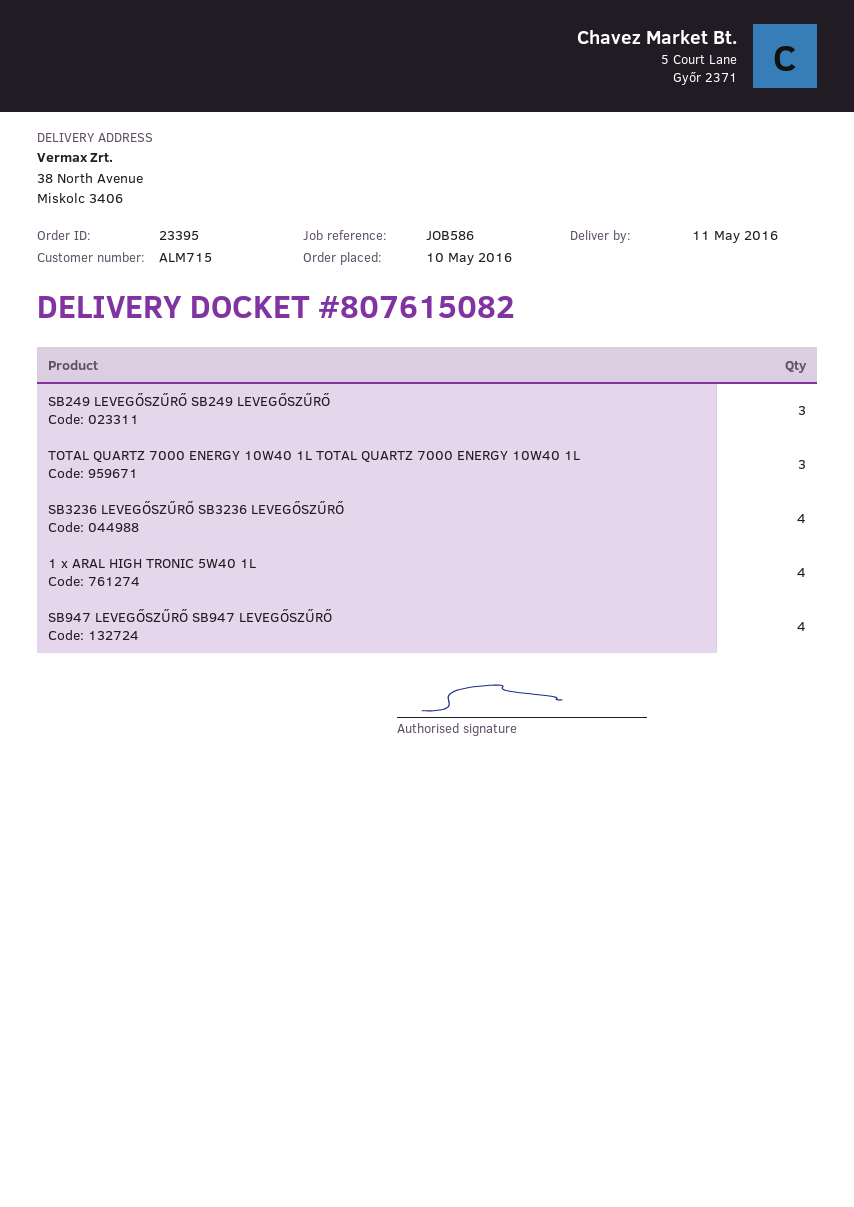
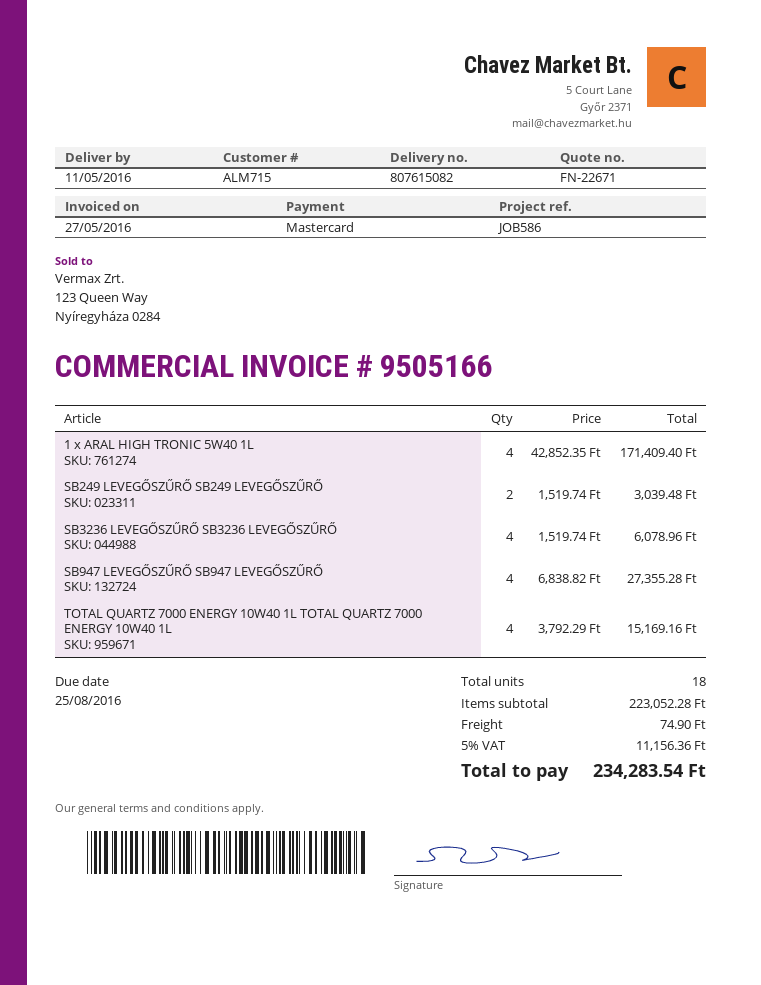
SB249 LEVEGŐSZŰRŐ SB249 LEVEGŐSZŰRŐ: 3 -> 2
TOTAL QUARTZ 7000 ENERGY 10W40 1L TOTAL QUARTZ 7000 ENERGY 10W40 1L: 3 -> 4

